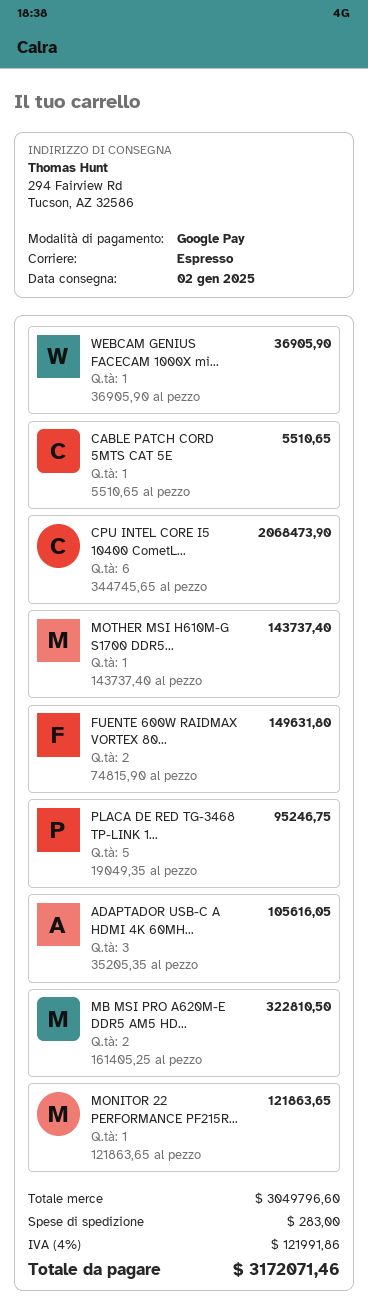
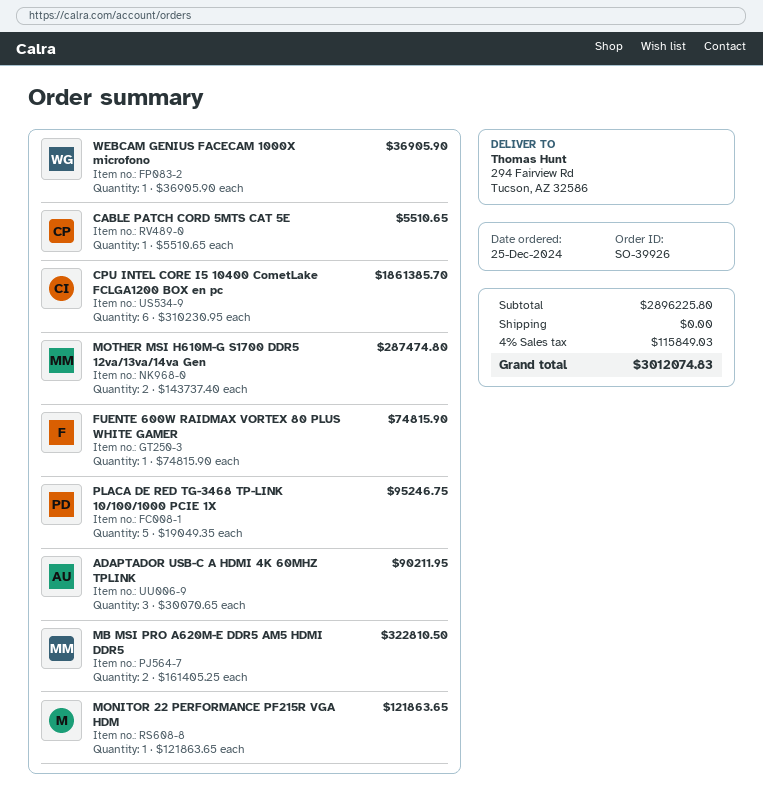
CPU INTEL CORE I5 10400 CometL...: 6 x 344745.65 = 2068473.90 -> 6 x 310230.95 = 1861385.70
MOTHER MSI H610M-G S1700 DDR5...: 1 x 143737.40 = 143737.40 -> 2 x 143737.40 = 287474.80
FUENTE 600W RAIDMAX VORTEX 80...: 2 x 74815.90 = 149631.80 -> 1 x 74815.90 = 74815.90
ADAPTADOR USB-C A HDMI 4K 60MH...: 3 x 35205.35 = 105616.05 -> 3 x 30070.65 = 90211.95
subtotal: 3049796.60 -> 2896225.80
shipping: 283.00 -> 0.00
tax: 4% = 121991.86 -> 4% = 115849.03
total: 3172071.46 -> 3012074.83

